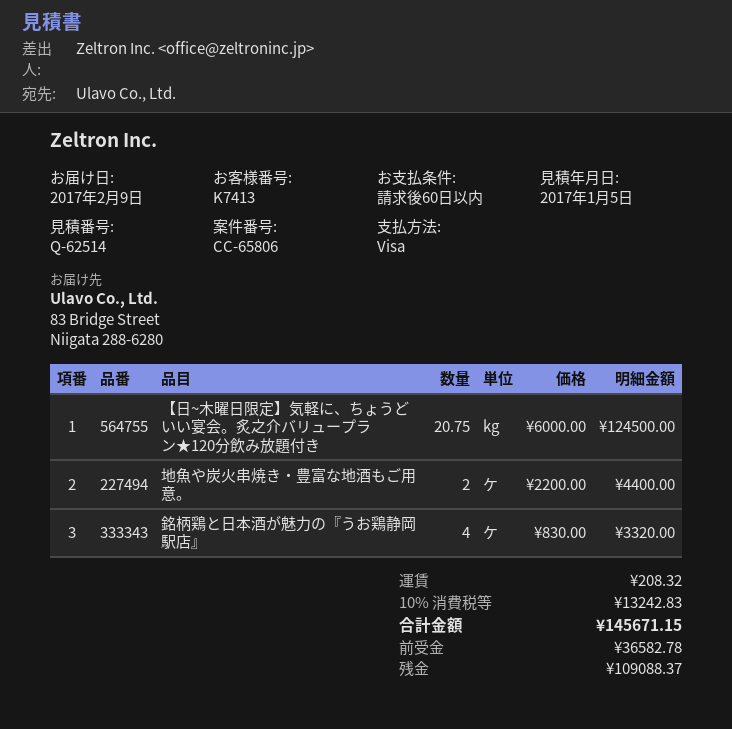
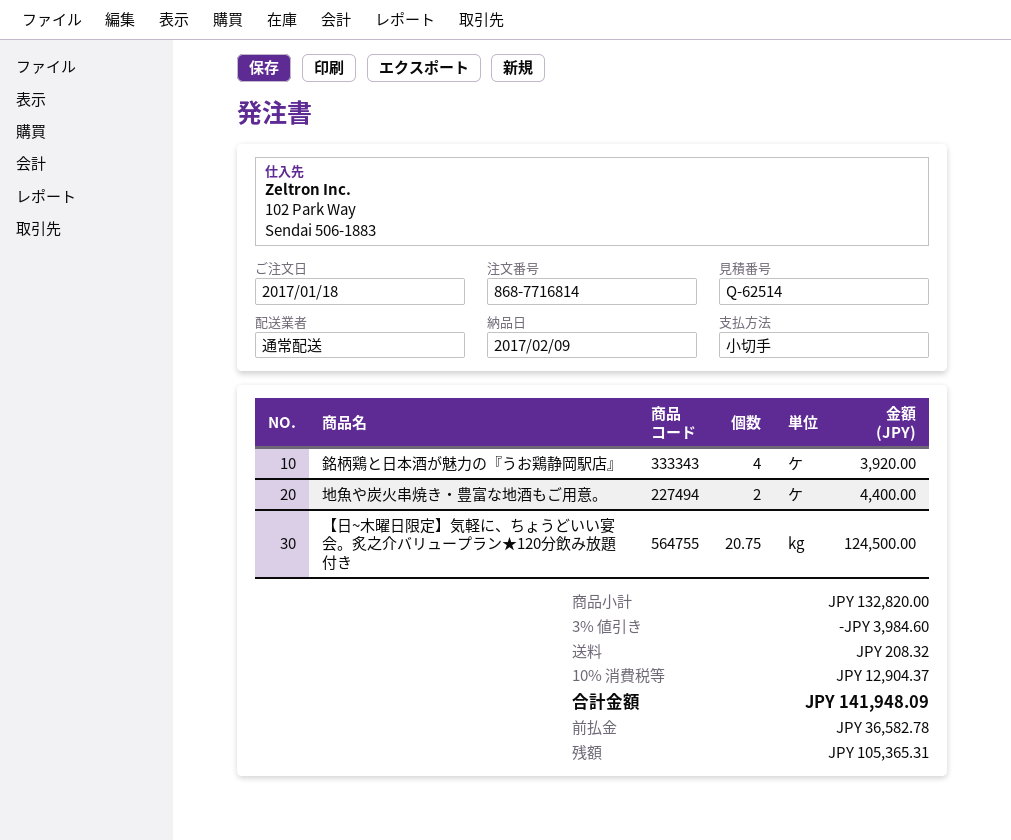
payment method: Visa -> cheque
銘柄鶏と日本酒が魅力の『うお鶏静岡駅店』: 4 for 3320.00 -> 4 for 3920.00
discount: none -> 3% = 3984.60
tax: 10% = 13242.83 -> 10% = 12904.37
total: 145671.15 -> 141948.09
balance: 109088.37 -> 105365.31

